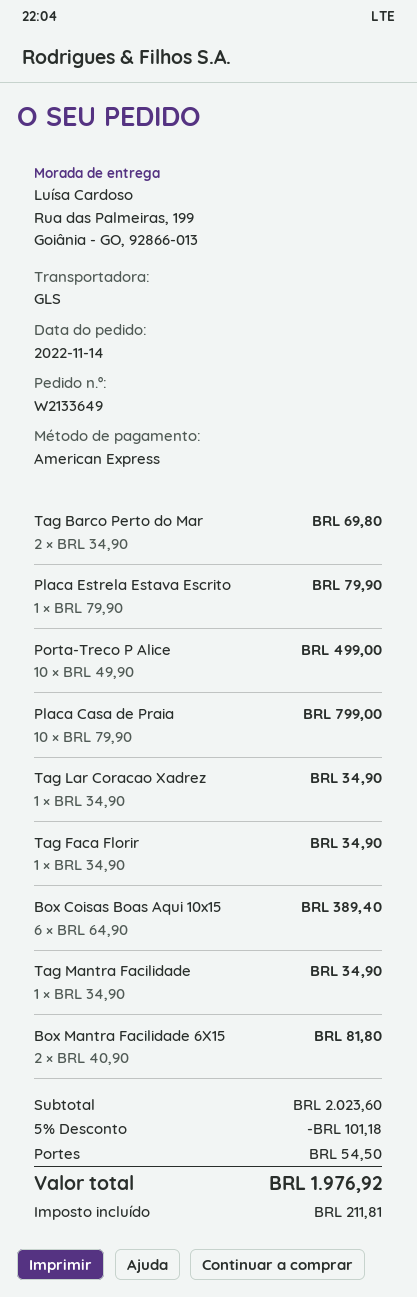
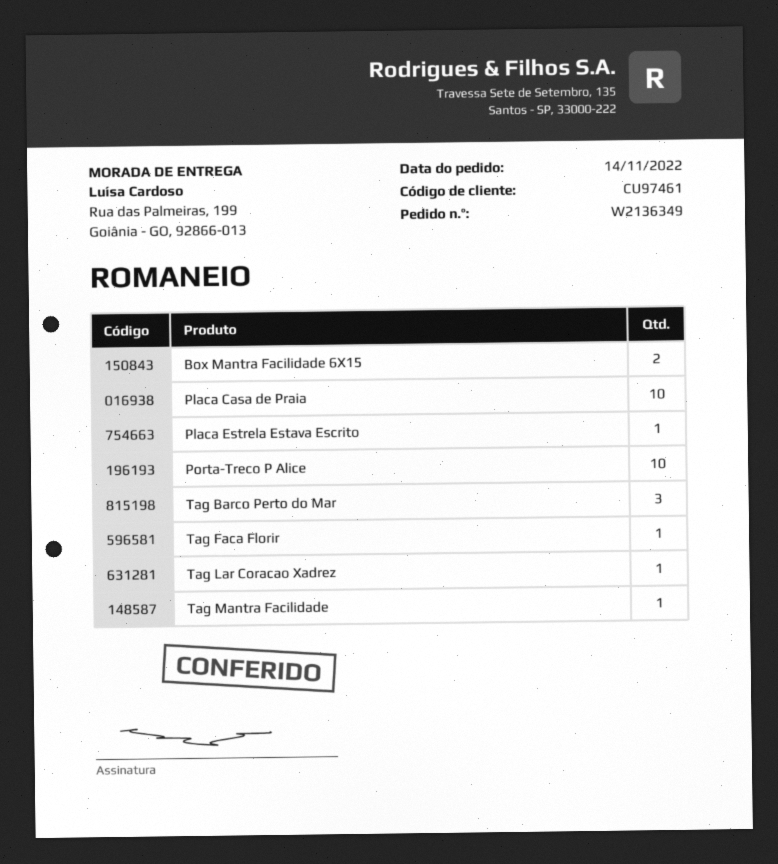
order number: W2133649 -> W2136349
Tag Barco Perto do Mar: 2 -> 3
Box Coisas Boas Aqui 10x15: 6 -> none

